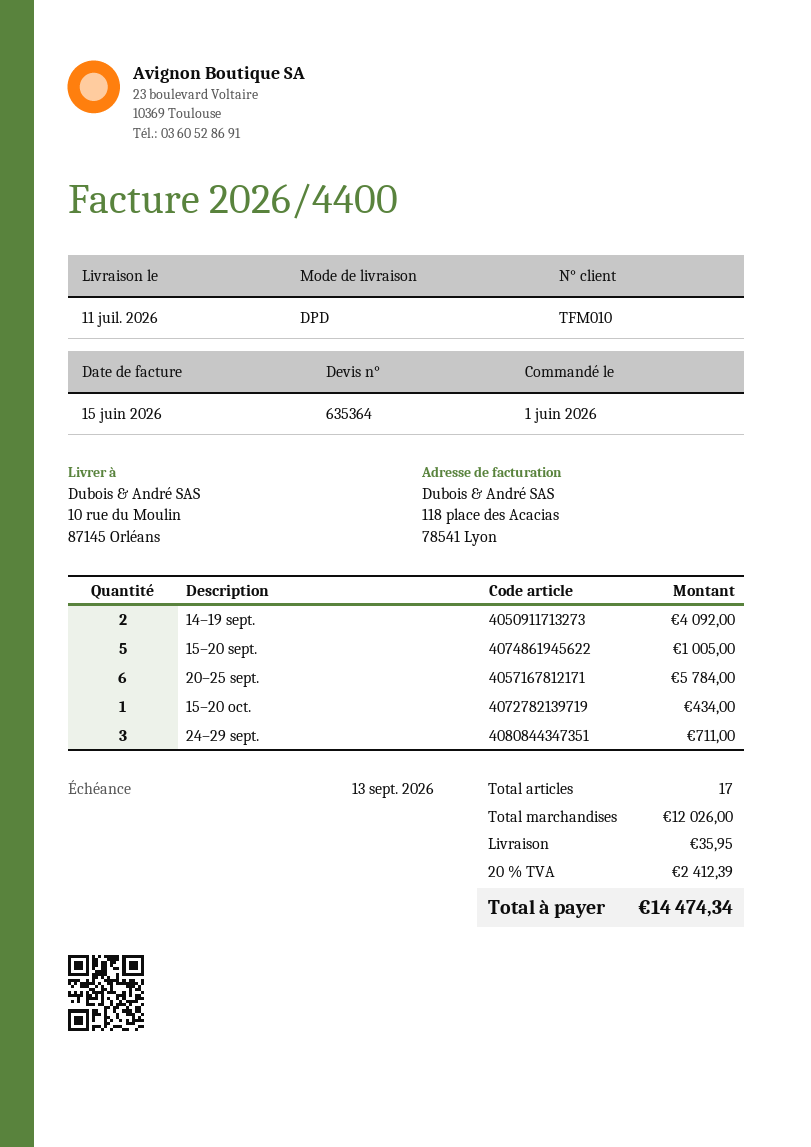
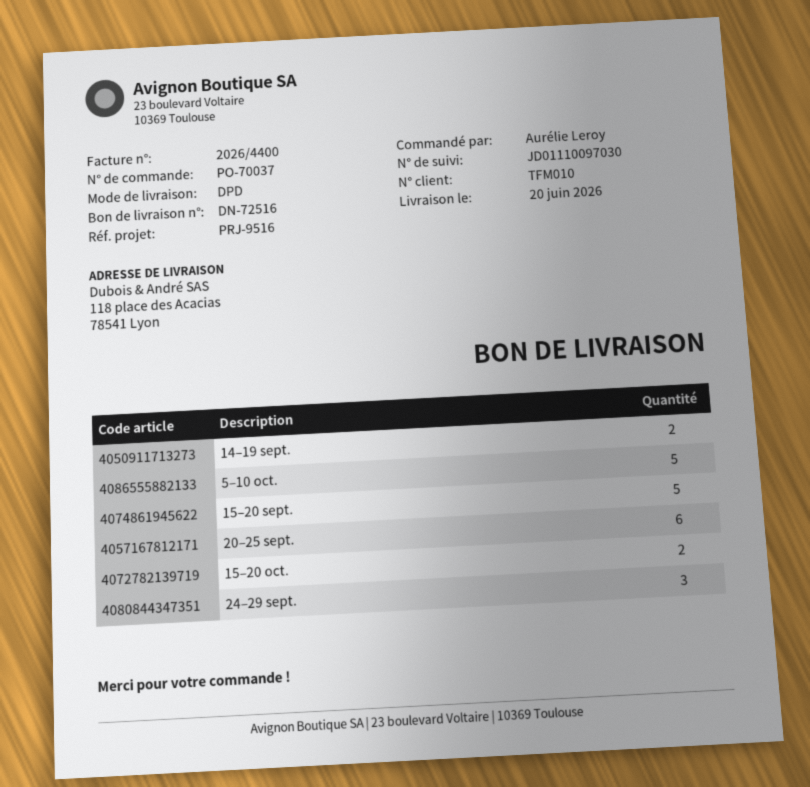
delivery date: 2026-07-11 -> 2026-06-20
ship to: 10 rue du Moulin, 87145 Orléans -> 118 place des Acacias, 78541 Lyon
15–20 oct.: 1 -> 2
5–10 oct.: none -> 5

